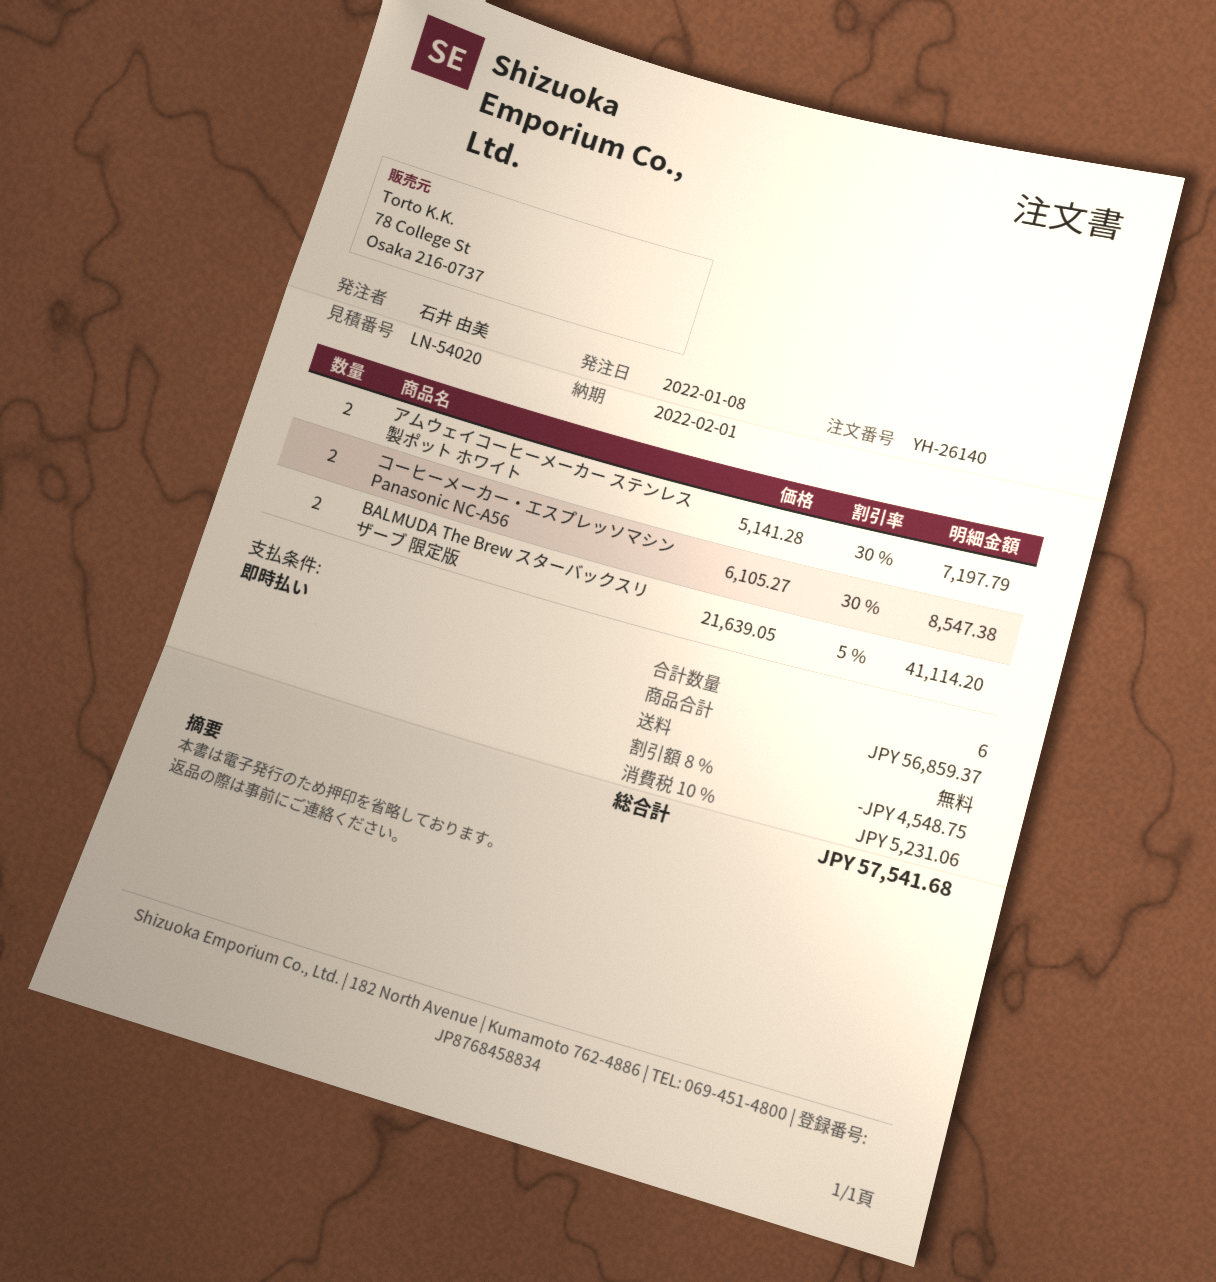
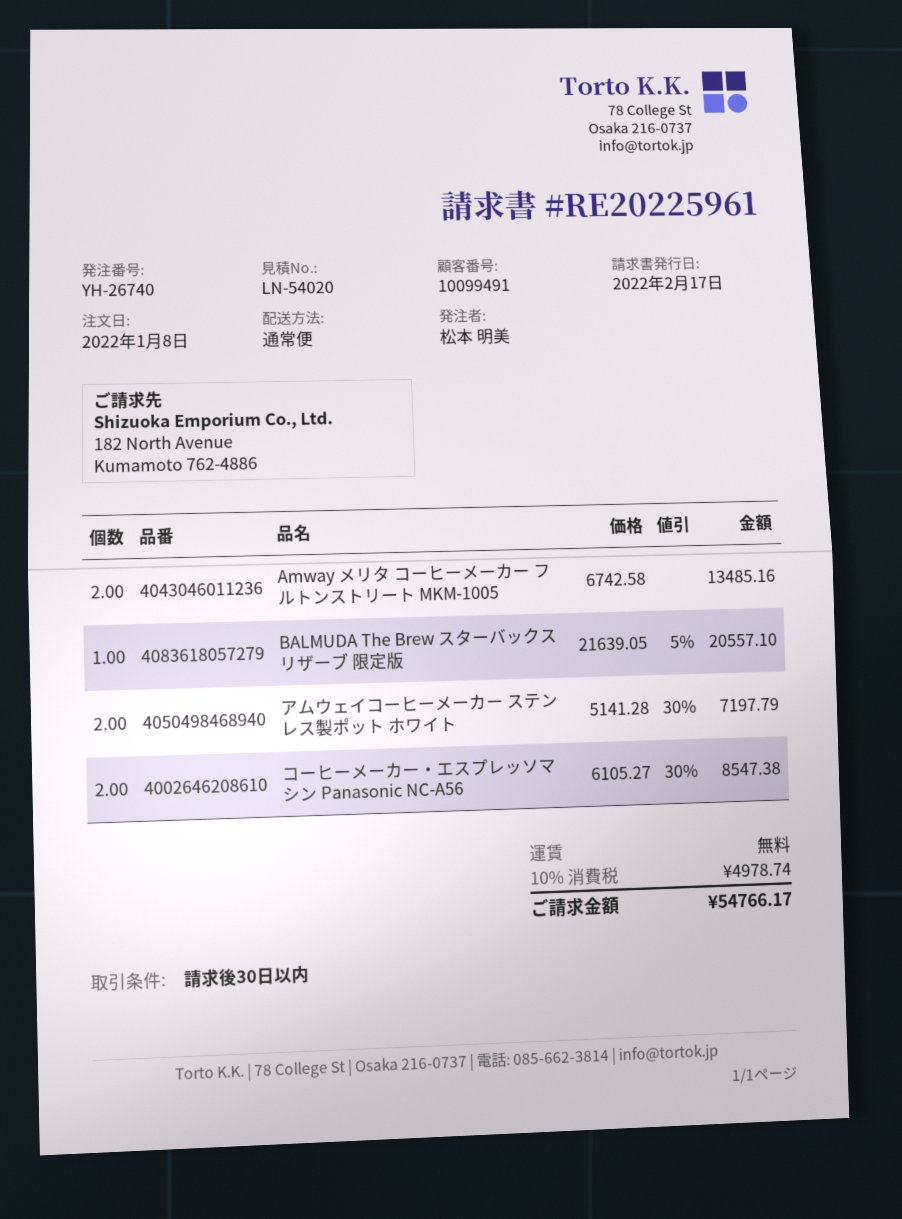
order number: YH-26140 -> YH-26740
payment terms: on receipt -> 30 days
ordered by: 石井 由美 -> 松本 明美
BALMUDA The Brew スターバックスリザーブ 限定版: 2 x 21639.05 - 5% = 41114.20 -> 1 x 21639.05 - 5% = 20557.10
Amway メリタ コーヒーメーカー フルトンストリート MKM-1005: none -> 2 x 6742.58 = 13485.16
discount: 8% = 4548.75 -> none
tax: 10% = 5231.06 -> 10% = 4978.74
total: 57541.68 -> 54766.17

